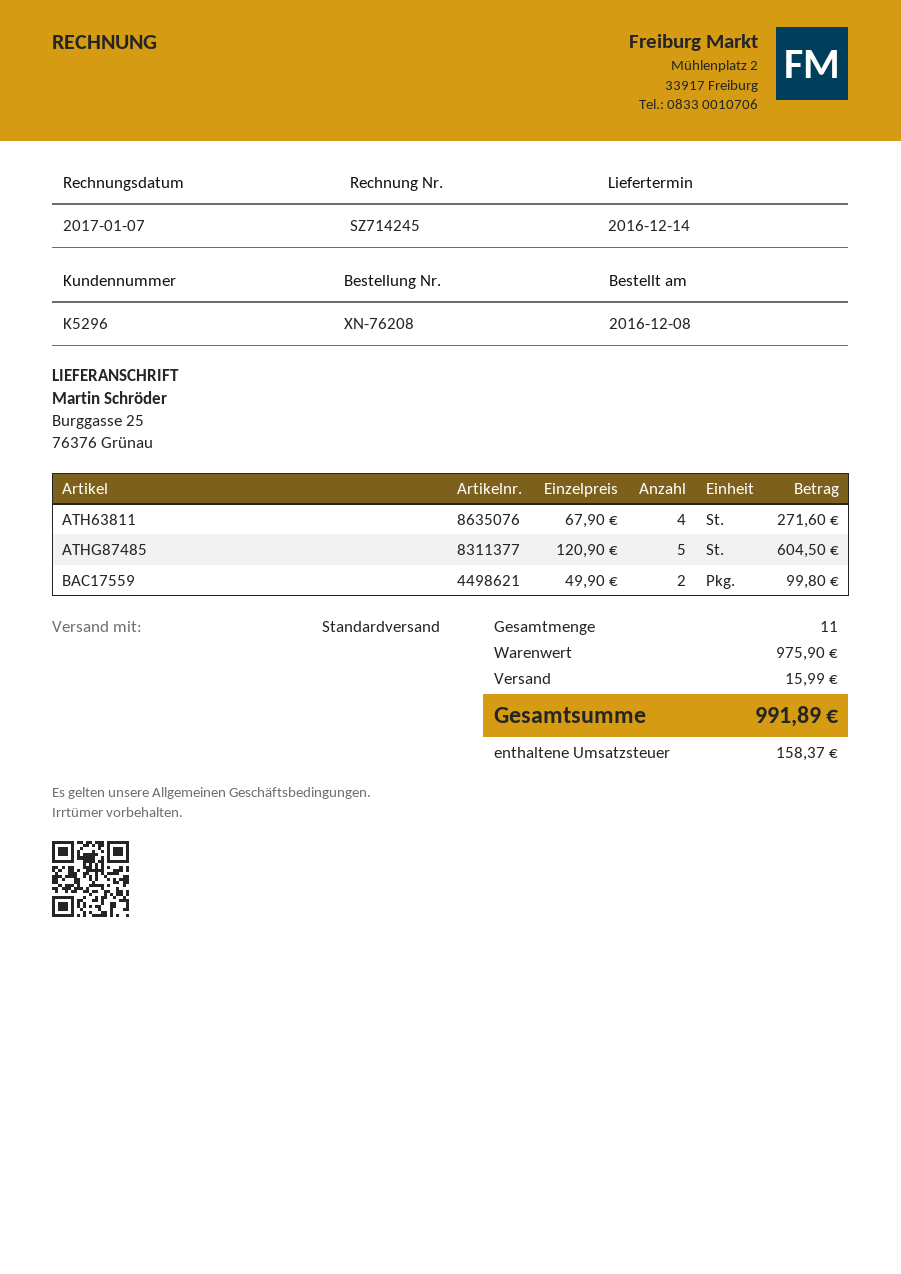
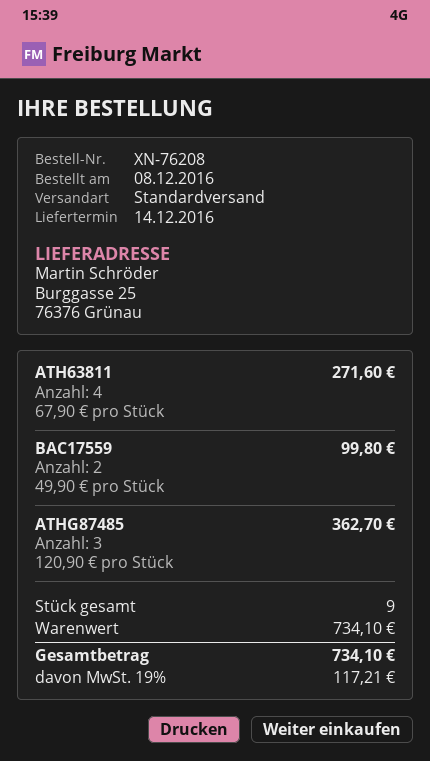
ATHG87485: 5 x 120.90 = 604.50 -> 3 x 120.90 = 362.70
total quantity: 11 -> 9
subtotal: 975.90 -> 734.10
shipping: 15.99 -> none
tax: 158.37 -> 117.21
total: 991.89 -> 734.10

